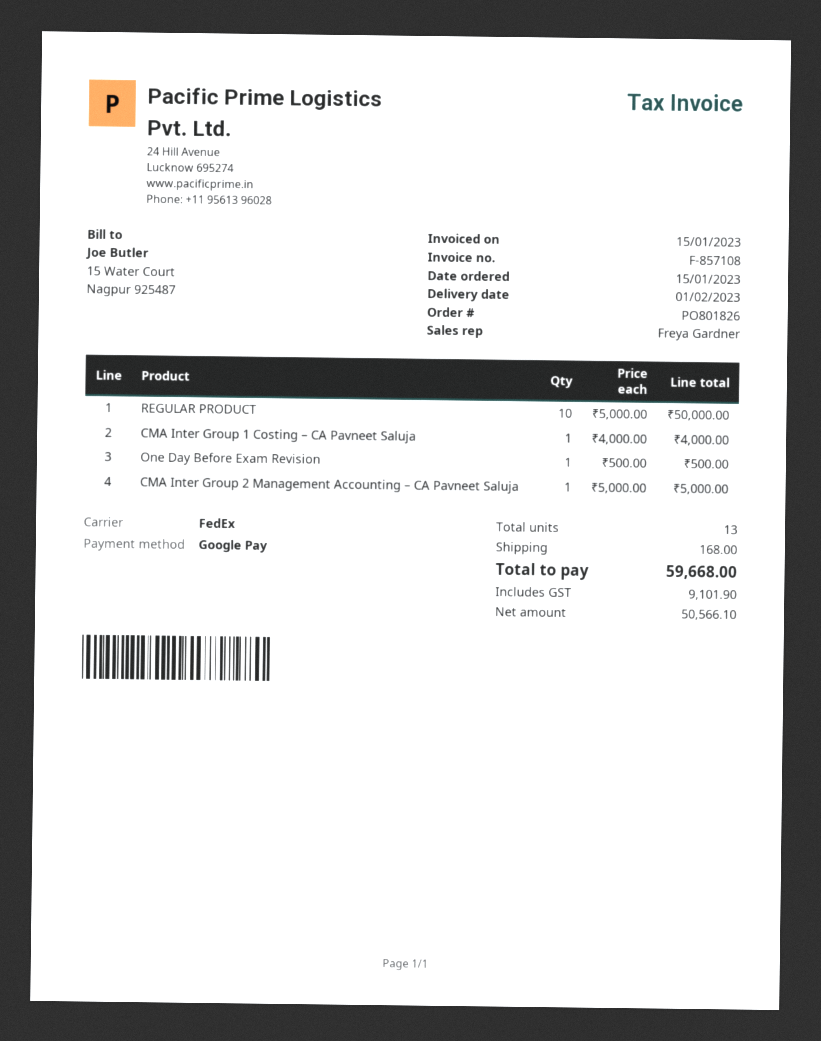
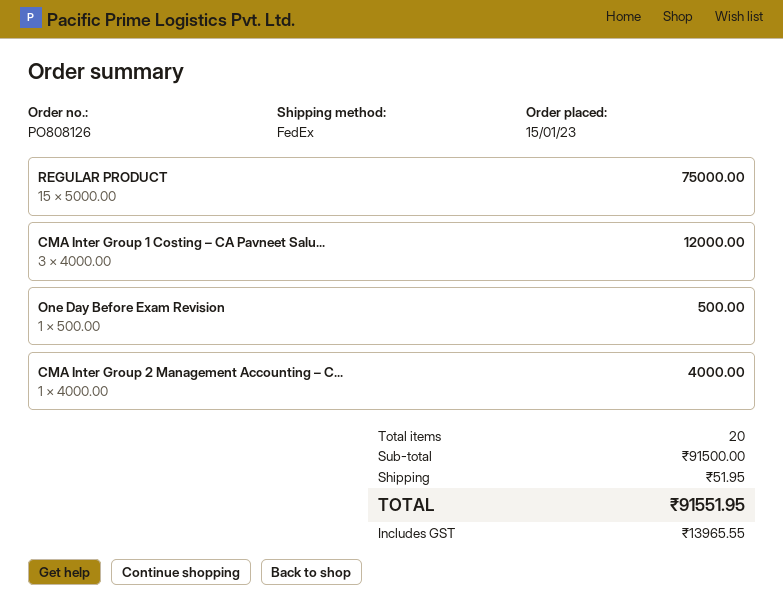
order number: PO801826 -> PO808126
REGULAR PRODUCT: 10 x 5000.00 = 50000.00 -> 15 x 5000.00 = 75000.00
CMA Inter Group 1 Costing – CA Pavneet Saluja: 1 x 4000.00 = 4000.00 -> 3 x 4000.00 = 12000.00
CMA Inter Group 2 Management Accounting – CA Pavneet Saluja: 1 x 5000.00 = 5000.00 -> 1 x 4000.00 = 4000.00
total quantity: 13 -> 20
shipping: 168.00 -> 51.95
tax: 9101.90 -> 13965.55
total: 59668.00 -> 91551.95

